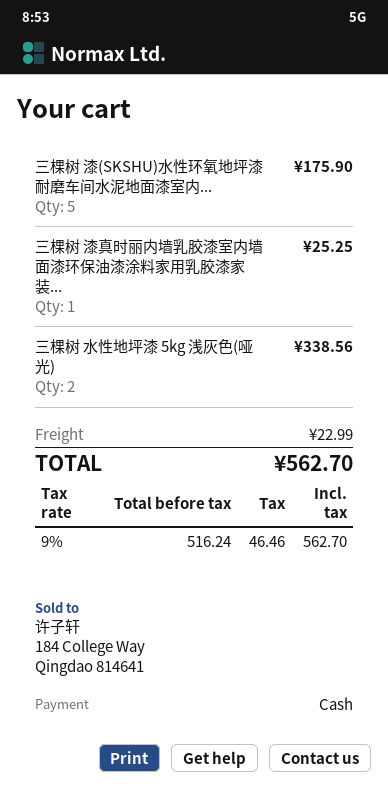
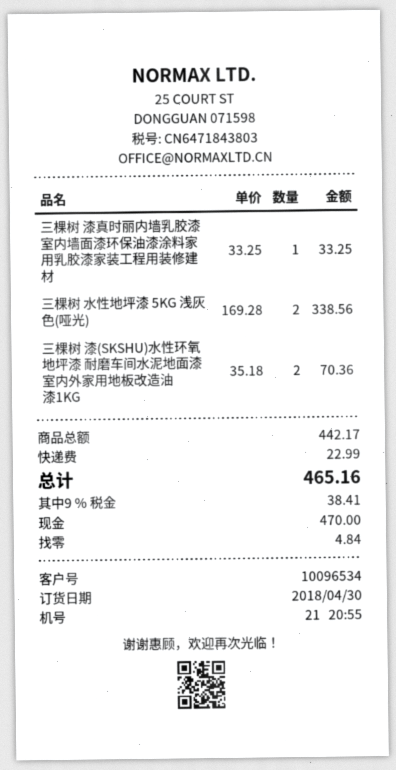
三棵树 漆(SKSHU)水性环氧地坪漆 耐磨车间水泥地面漆室内...: 5 for 175.90 -> 2 for 70.36
三棵树 漆真时丽内墙乳胶漆室内墙面漆环保油漆涂料家用乳胶漆家装...: 1 for 25.25 -> 1 for 33.25
tax: 9% = 46.46 -> 9% = 38.41
total: 562.70 -> 465.16

